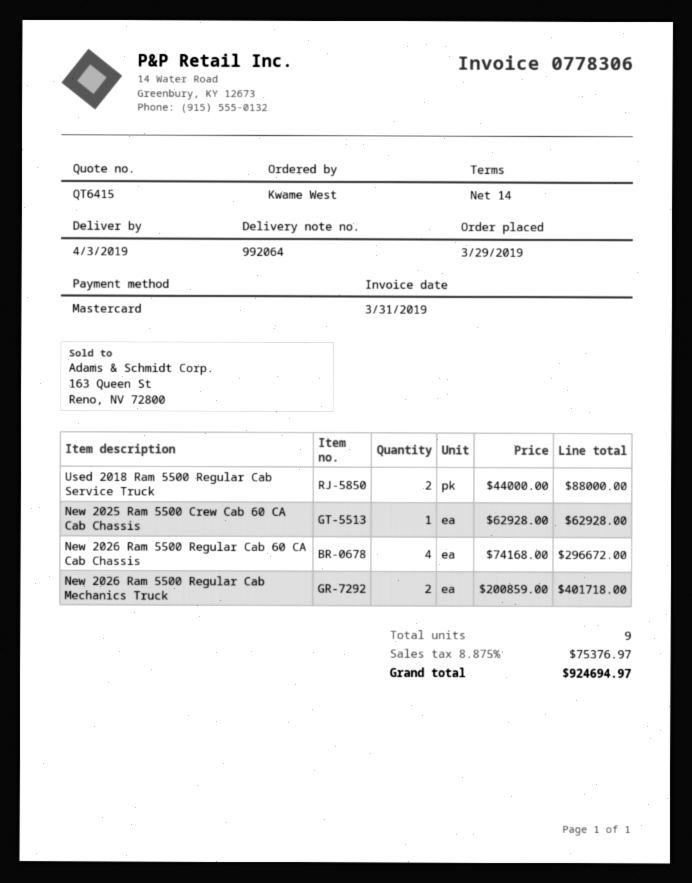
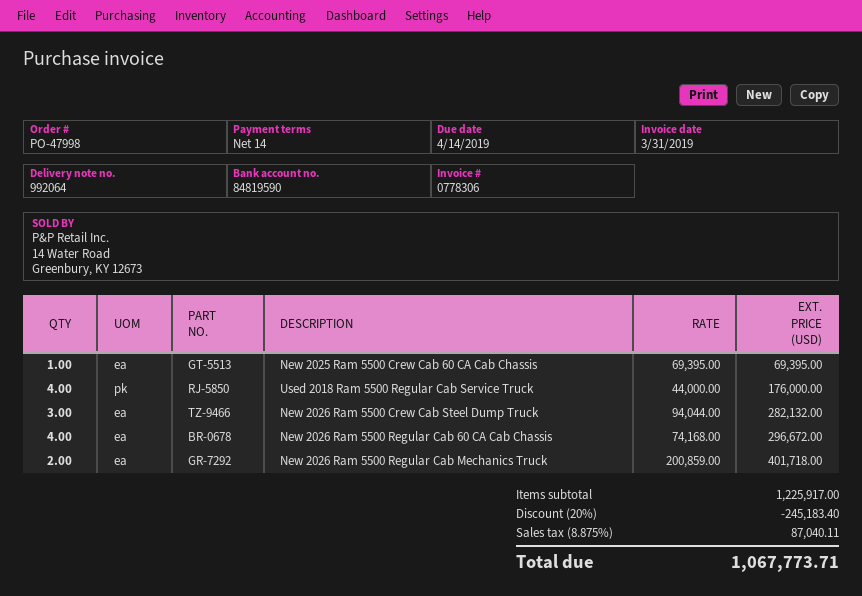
Used 2018 Ram 5500 Regular Cab Service Truck: 2 x 44000.00 = 88000.00 -> 4 x 44000.00 = 176000.00
New 2025 Ram 5500 Crew Cab 60 CA Cab Chassis: 1 x 62928.00 = 62928.00 -> 1 x 69395.00 = 69395.00
New 2026 Ram 5500 Crew Cab Steel Dump Truck: none -> 3 x 94044.00 = 282132.00
discount: none -> 20% = 245183.40
tax: 8.875% = 75376.97 -> 8.875% = 87040.11
total: 924694.97 -> 1067773.71

